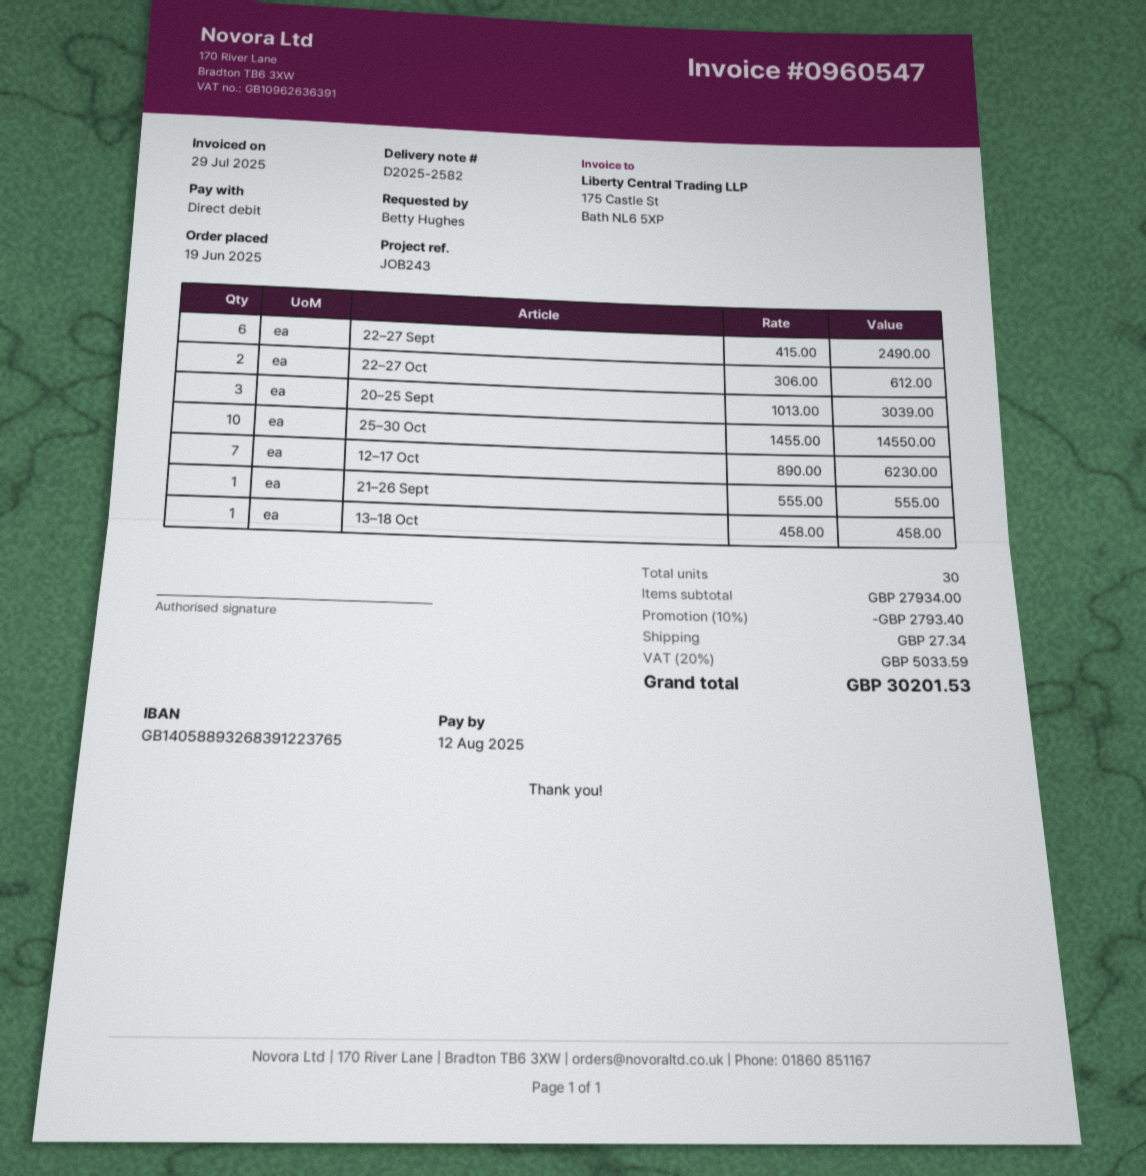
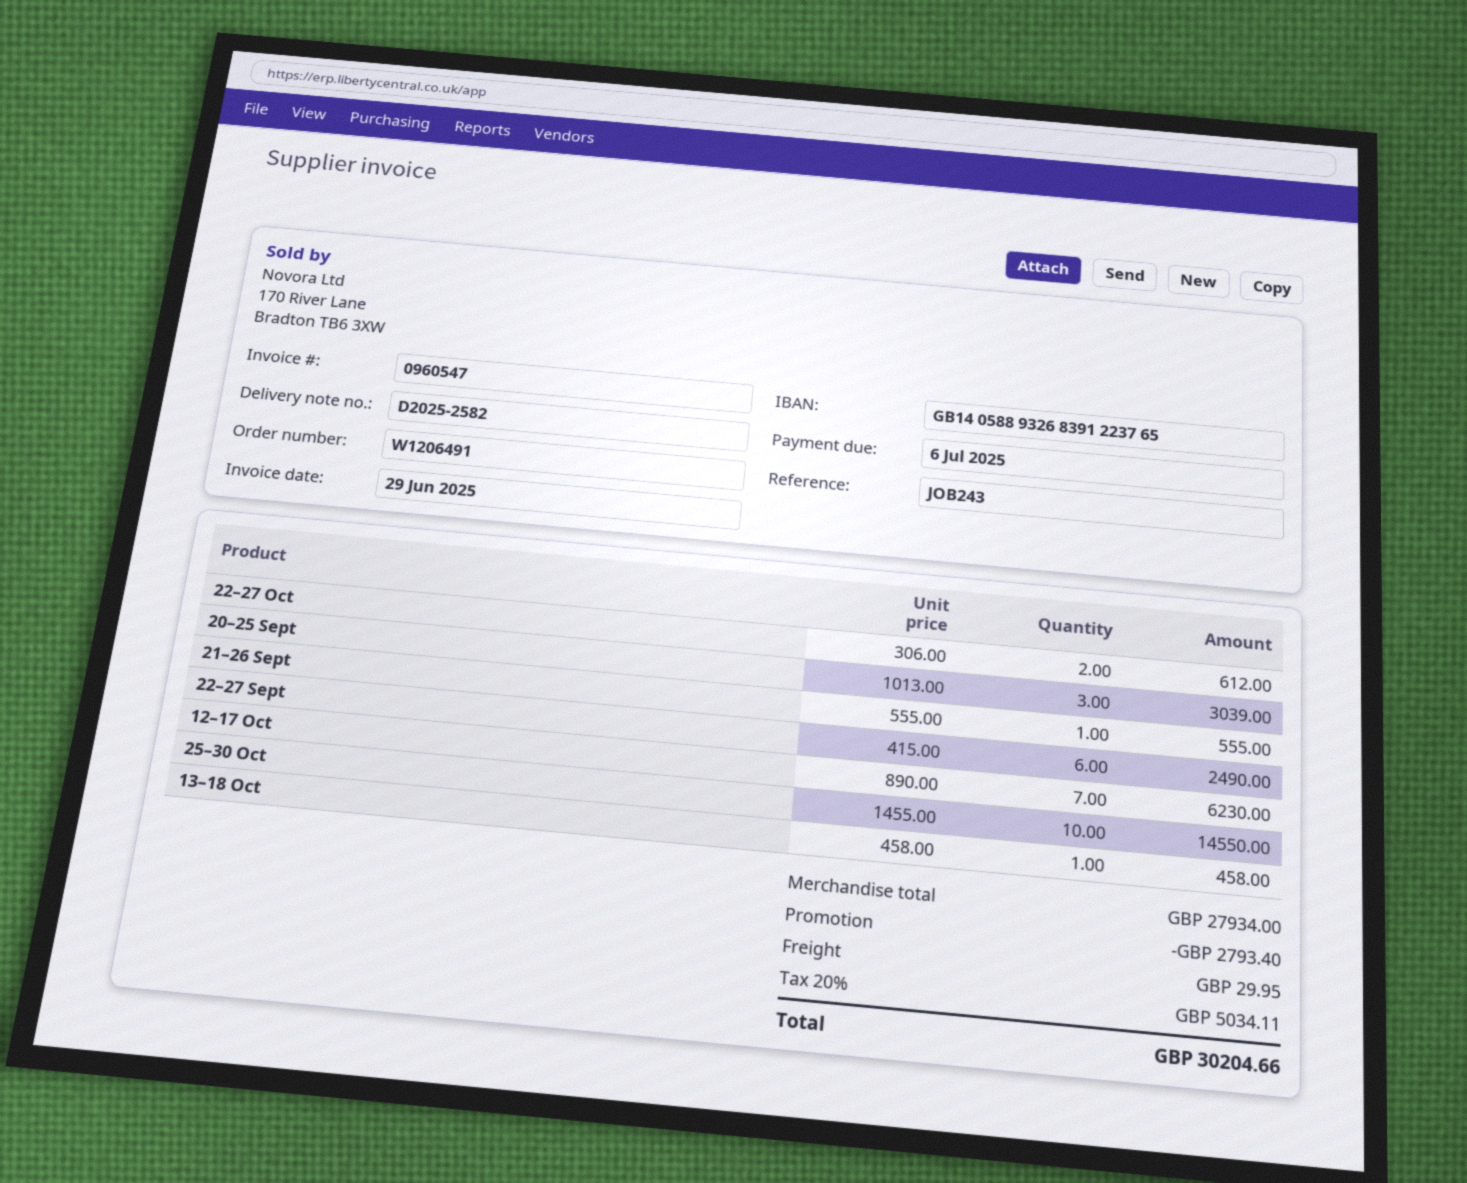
invoice date: 2025-07-29 -> 2025-06-29
due date: 2025-08-12 -> 2025-07-06
shipping: 27.34 -> 29.95
tax: 20% = 5033.59 -> 20% = 5034.11
total: 30201.53 -> 30204.66

